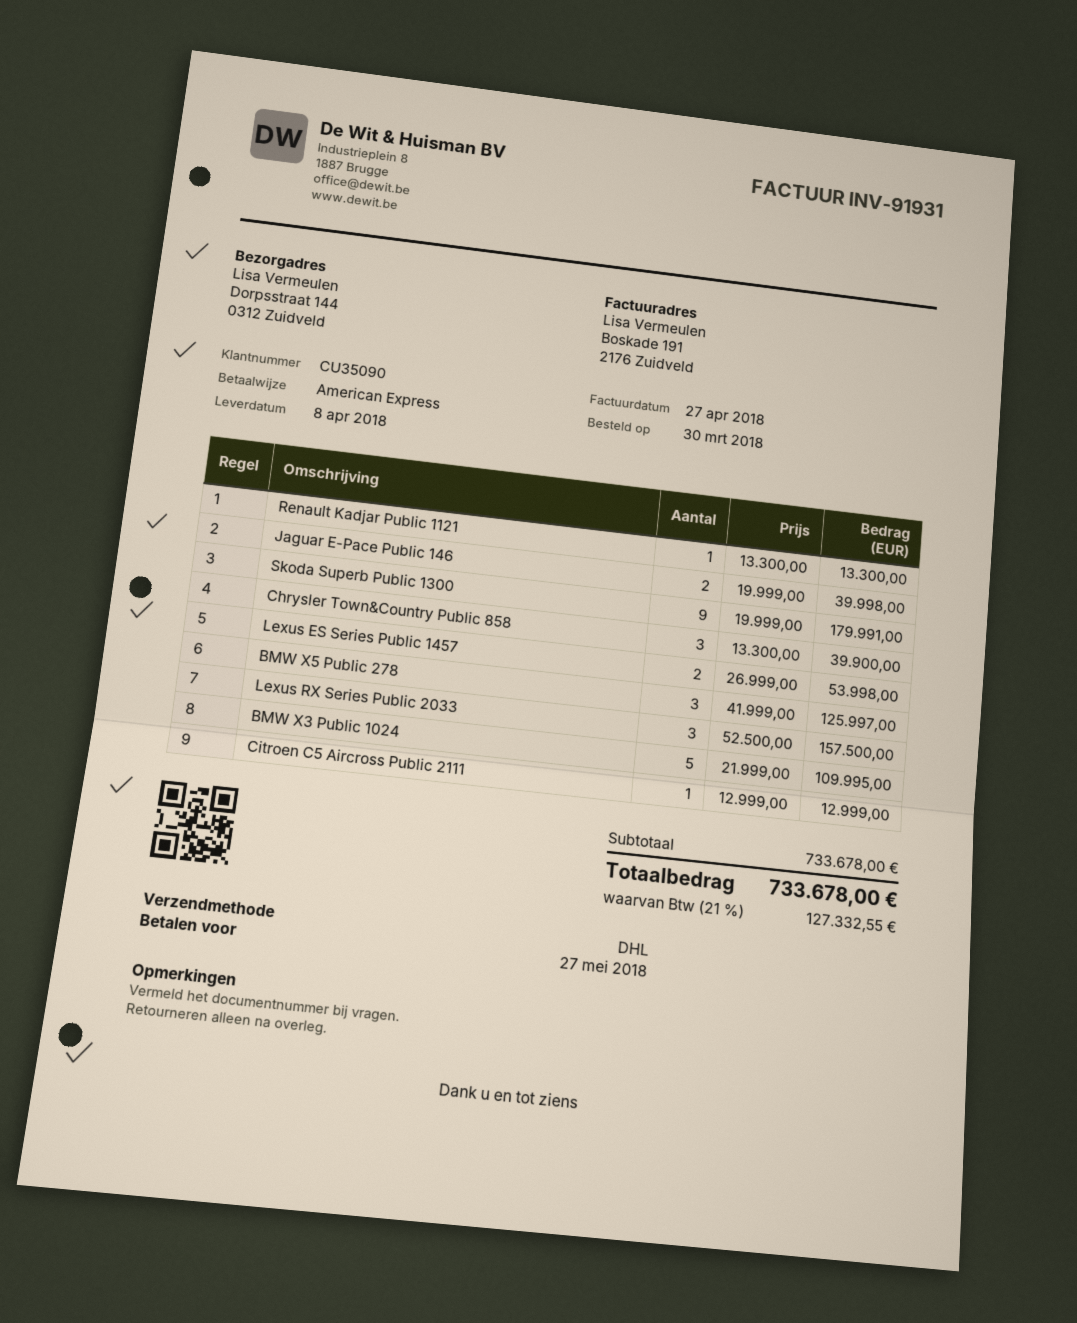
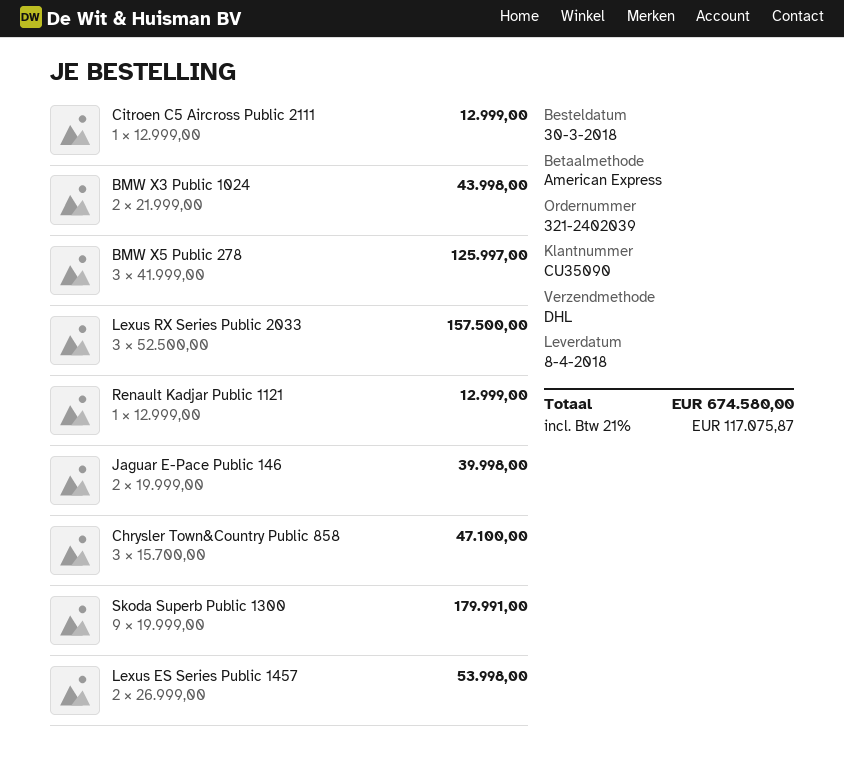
Renault Kadjar Public 1121: 1 x 13300.00 = 13300.00 -> 1 x 12999.00 = 12999.00
Chrysler Town&Country Public 858: 3 x 13300.00 = 39900.00 -> 3 x 15700.00 = 47100.00
BMW X3 Public 1024: 5 x 21999.00 = 109995.00 -> 2 x 21999.00 = 43998.00
tax: 21% = 127332.55 -> 21% = 117075.87
total: 733678.00 -> 674580.00

